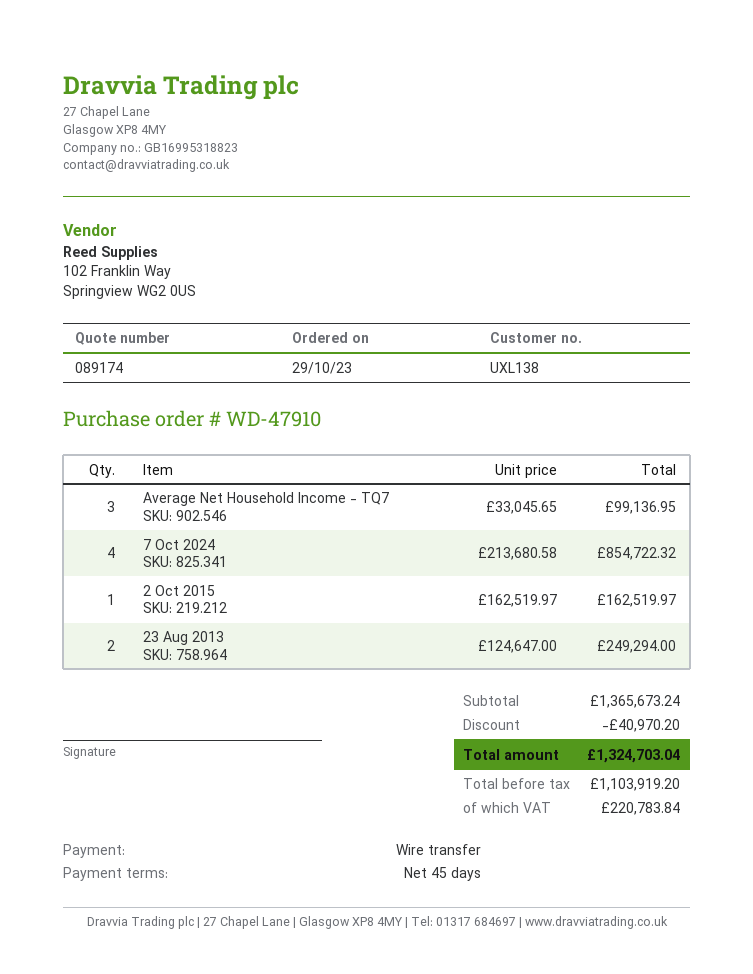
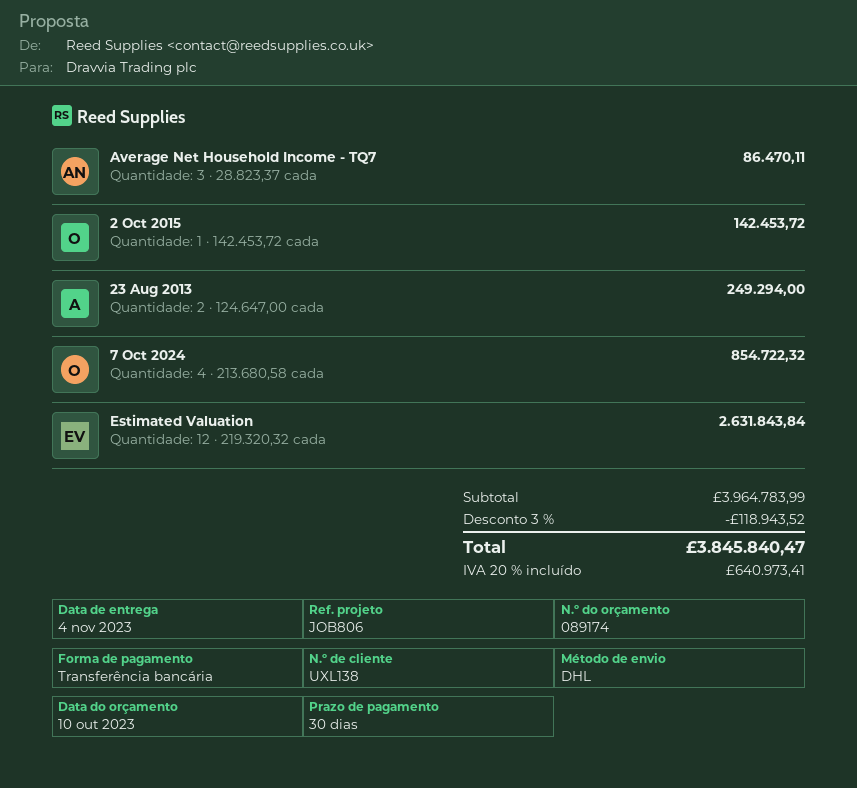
payment terms: 45 days -> 30 days
Average Net Household Income - TQ7: 3 x 33045.65 = 99136.95 -> 3 x 28823.37 = 86470.11
2 Oct 2015: 1 x 162519.97 = 162519.97 -> 1 x 142453.72 = 142453.72
Estimated Valuation: none -> 12 x 219320.32 = 2631843.84
subtotal: 1365673.24 -> 3964783.99
discount: 40970.20 -> 118943.52
tax: 220783.84 -> 640973.41
total: 1324703.04 -> 3845840.47

